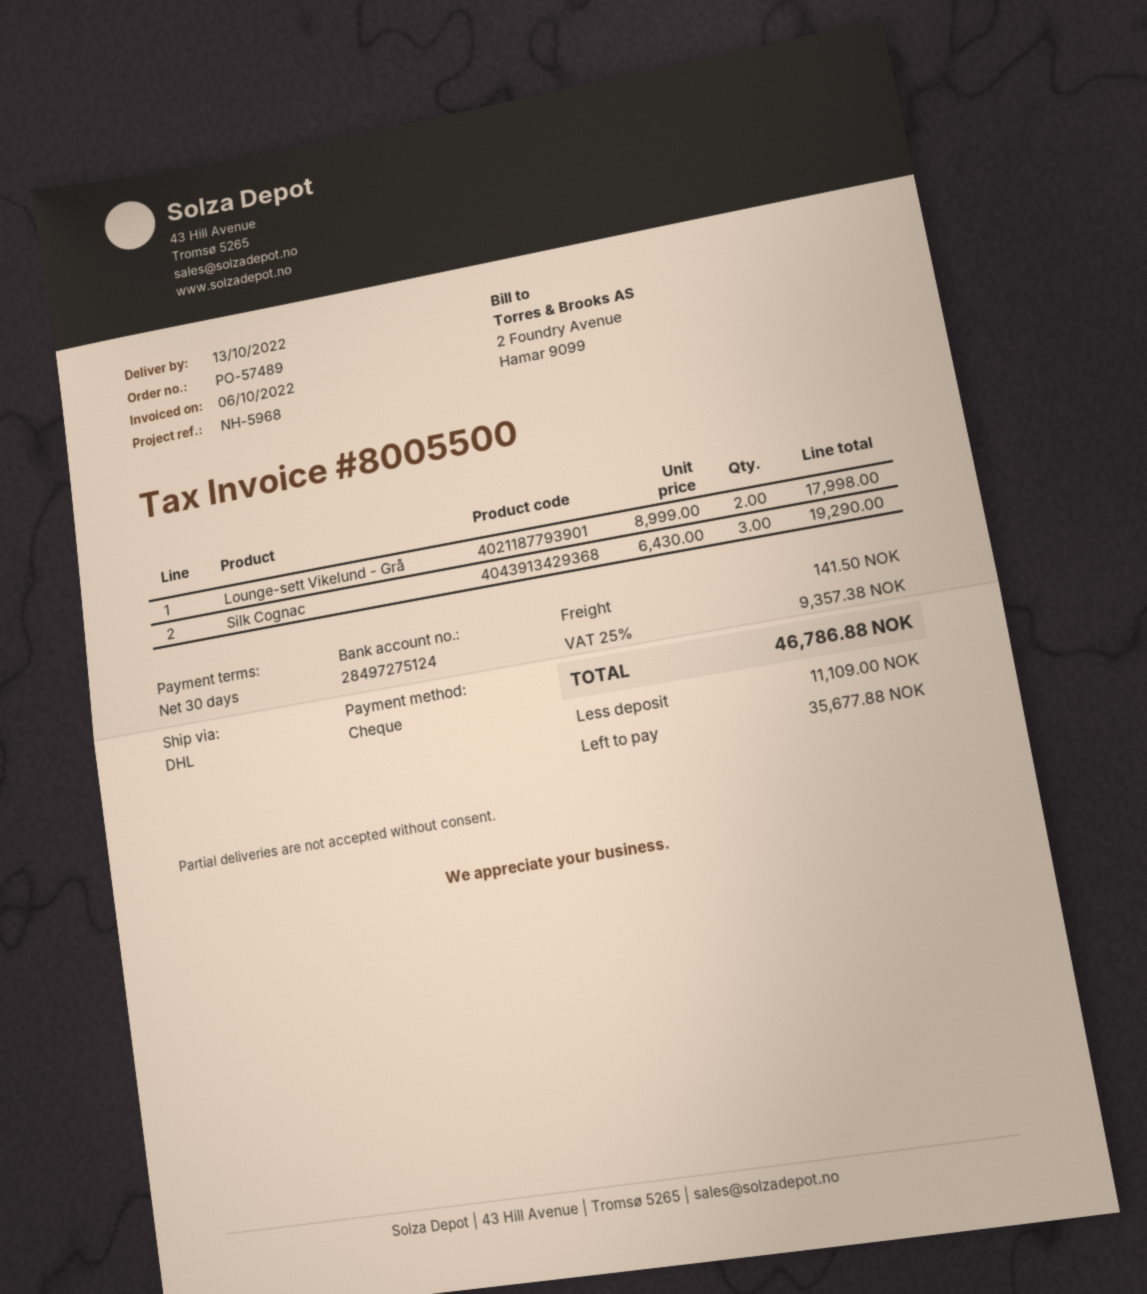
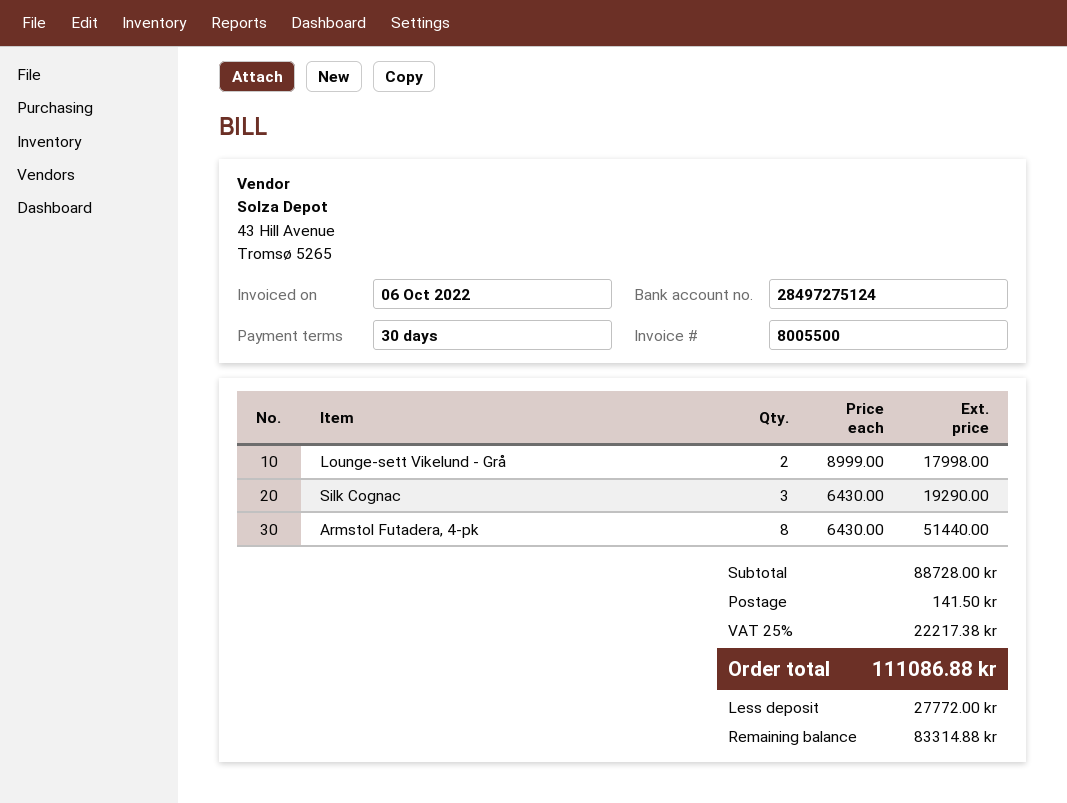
Armstol Futadera, 4-pk: none -> 8 x 6430.00 = 51440.00
tax: 25% = 9357.38 -> 25% = 22217.38
total: 46786.88 -> 111086.88
deposit: 11109.00 -> 27772.00
balance: 35677.88 -> 83314.88

